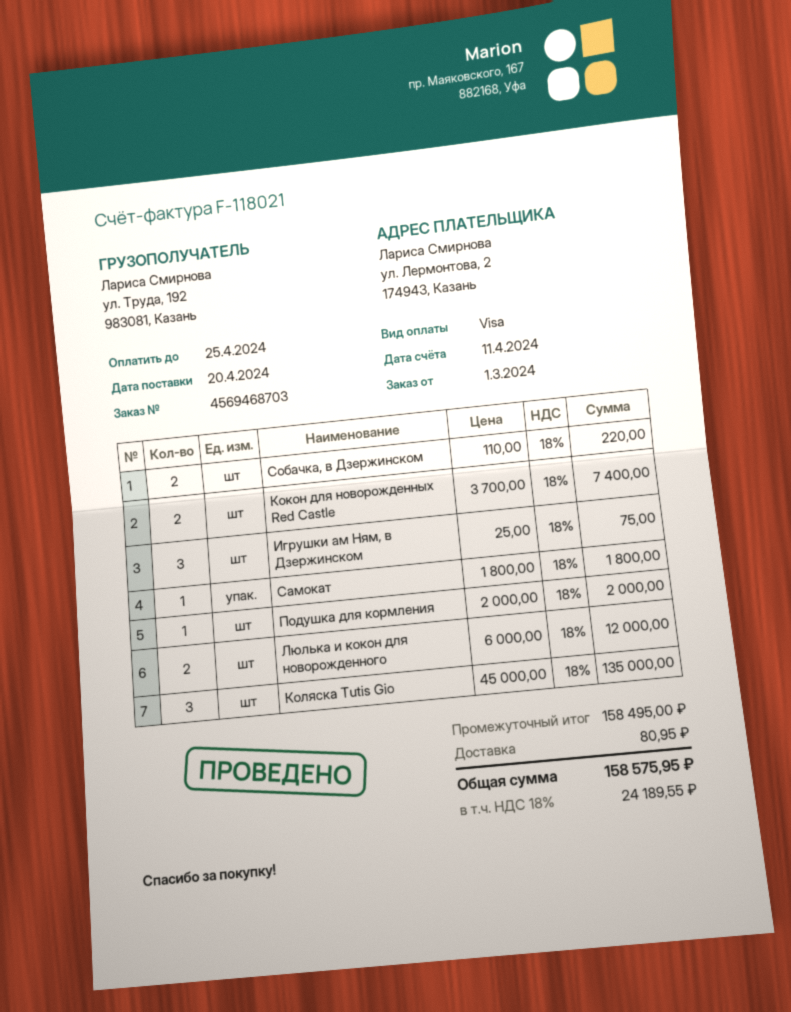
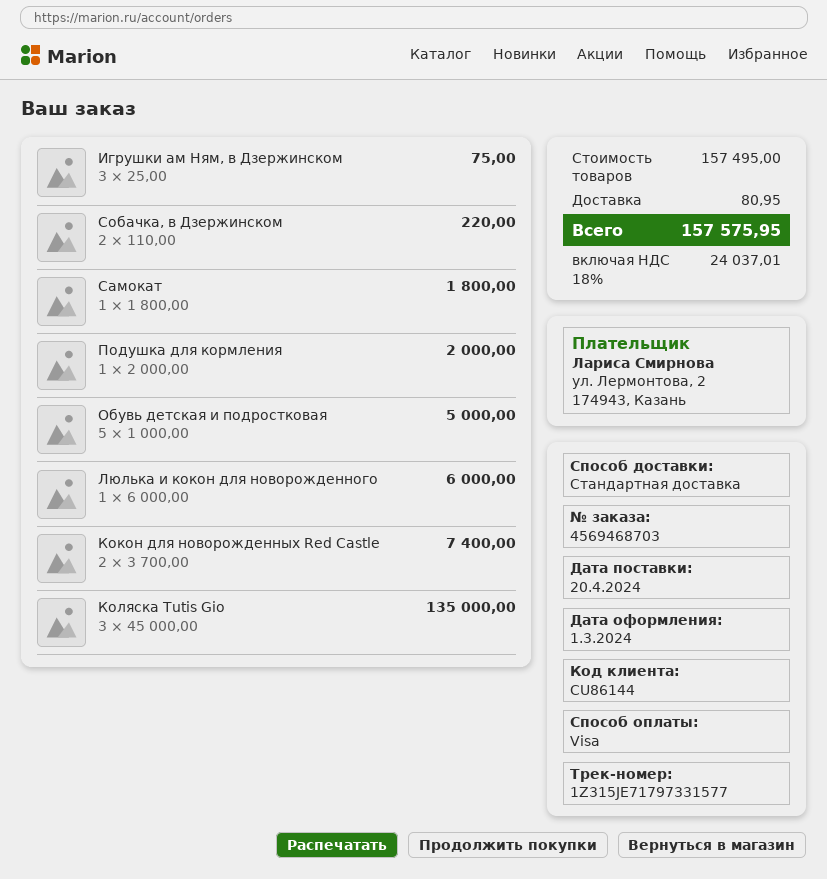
Люлька и кокон для новорожденного: 2 x 6000.00 = 12000.00 -> 1 x 6000.00 = 6000.00
Обувь детская и подростковая: none -> 5 x 1000.00 = 5000.00
subtotal: 158495.00 -> 157495.00
tax: 18% = 24189.55 -> 18% = 24037.01
total: 158575.95 -> 157575.95

